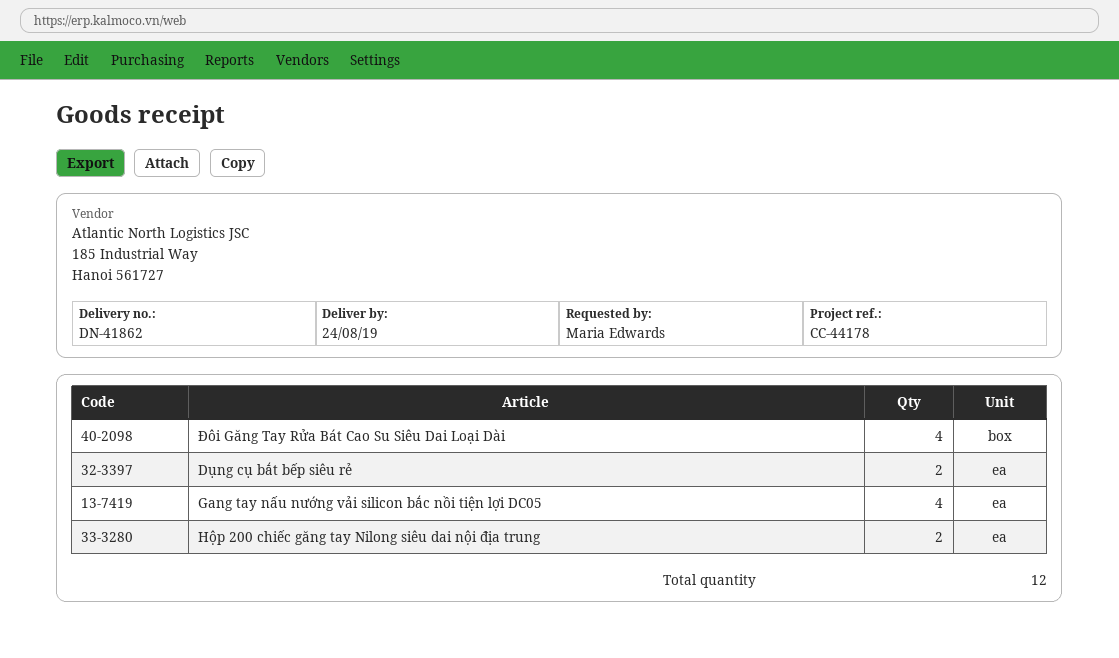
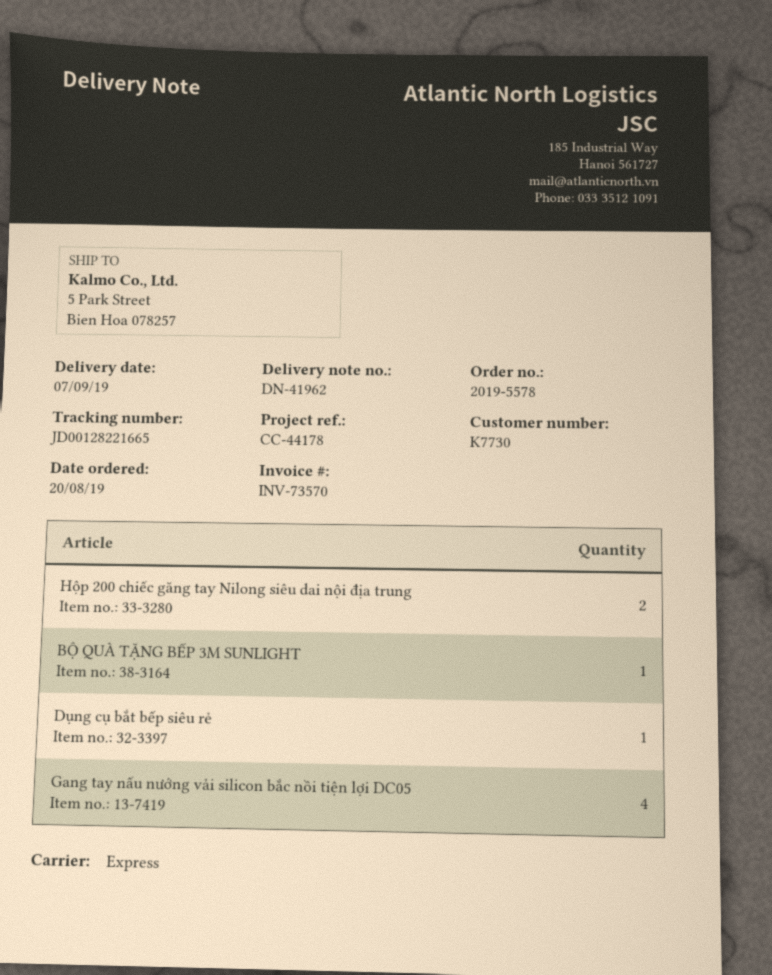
delivery note number: DN-41862 -> DN-41962
delivery date: 2019-08-24 -> 2019-09-07
Đôi Găng Tay Rửa Bát Cao Su Siêu Dai Loại Dài: 4 -> none
Dụng cụ bắt bếp siêu rẻ: 2 -> 1
BỘ QUÀ TẶNG BẾP 3M SUNLIGHT: none -> 1

